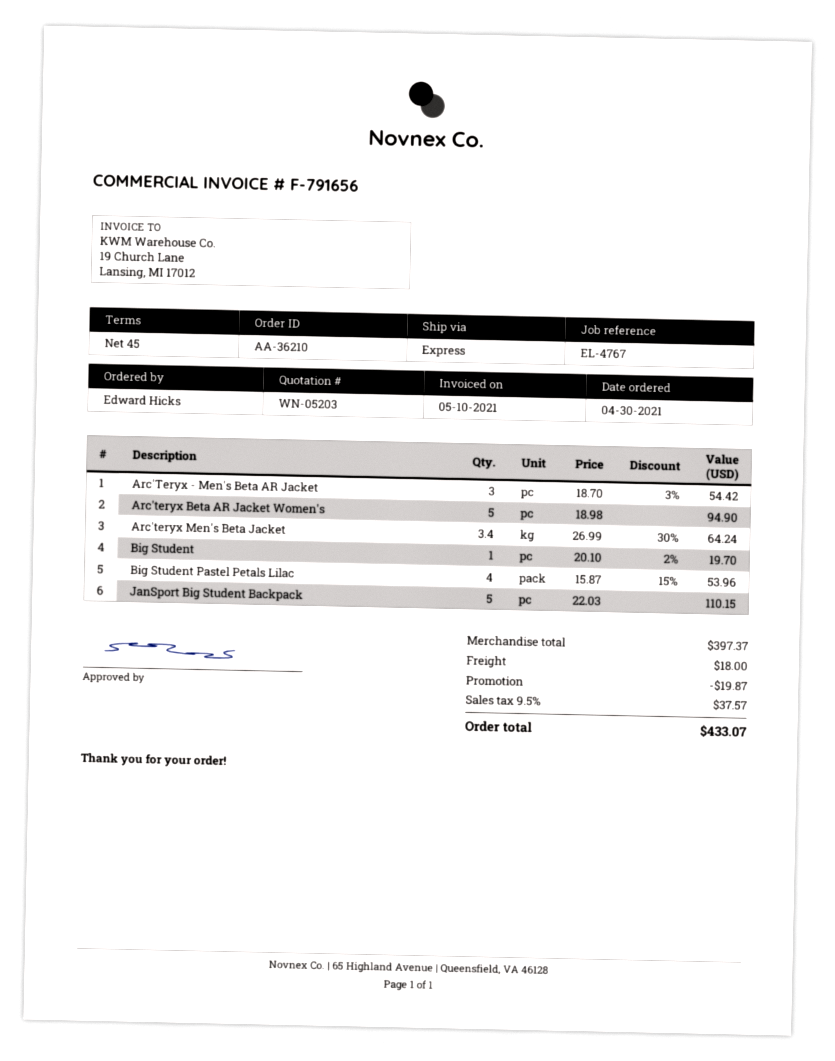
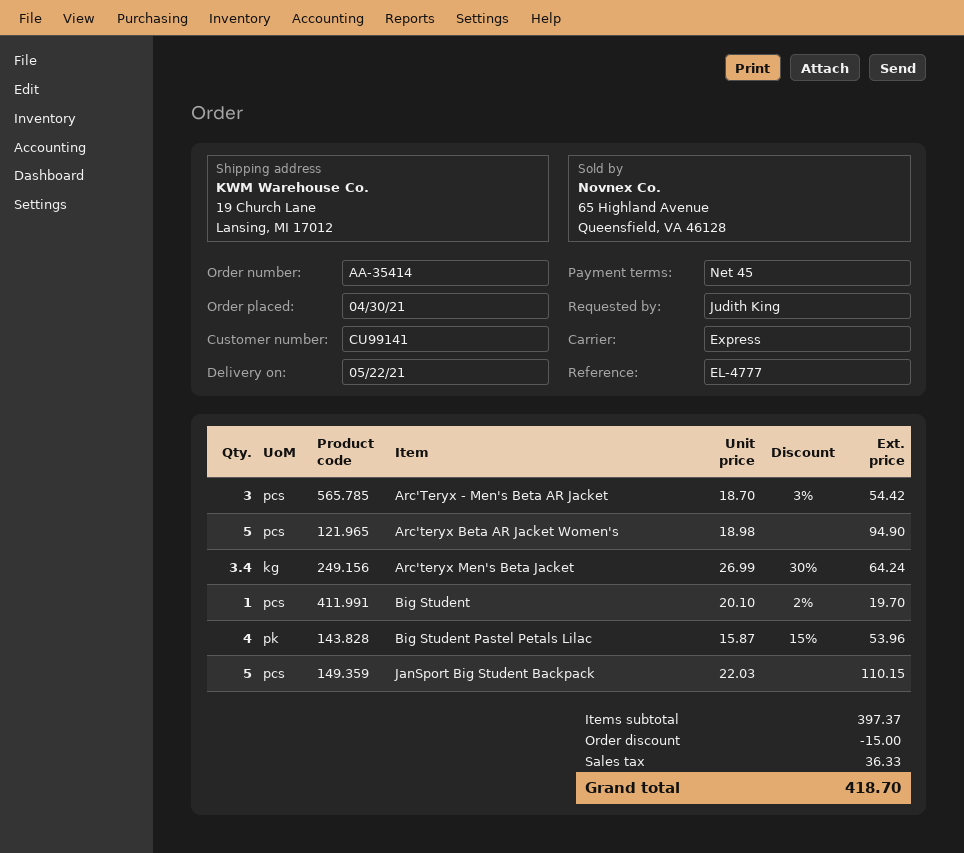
order number: AA-36210 -> AA-35414
reference: EL-4767 -> EL-4777
ordered by: Edward Hicks -> Judith King
discount: 19.87 -> 15.00
shipping: 18.00 -> none
tax: 37.57 -> 36.33
total: 433.07 -> 418.70

